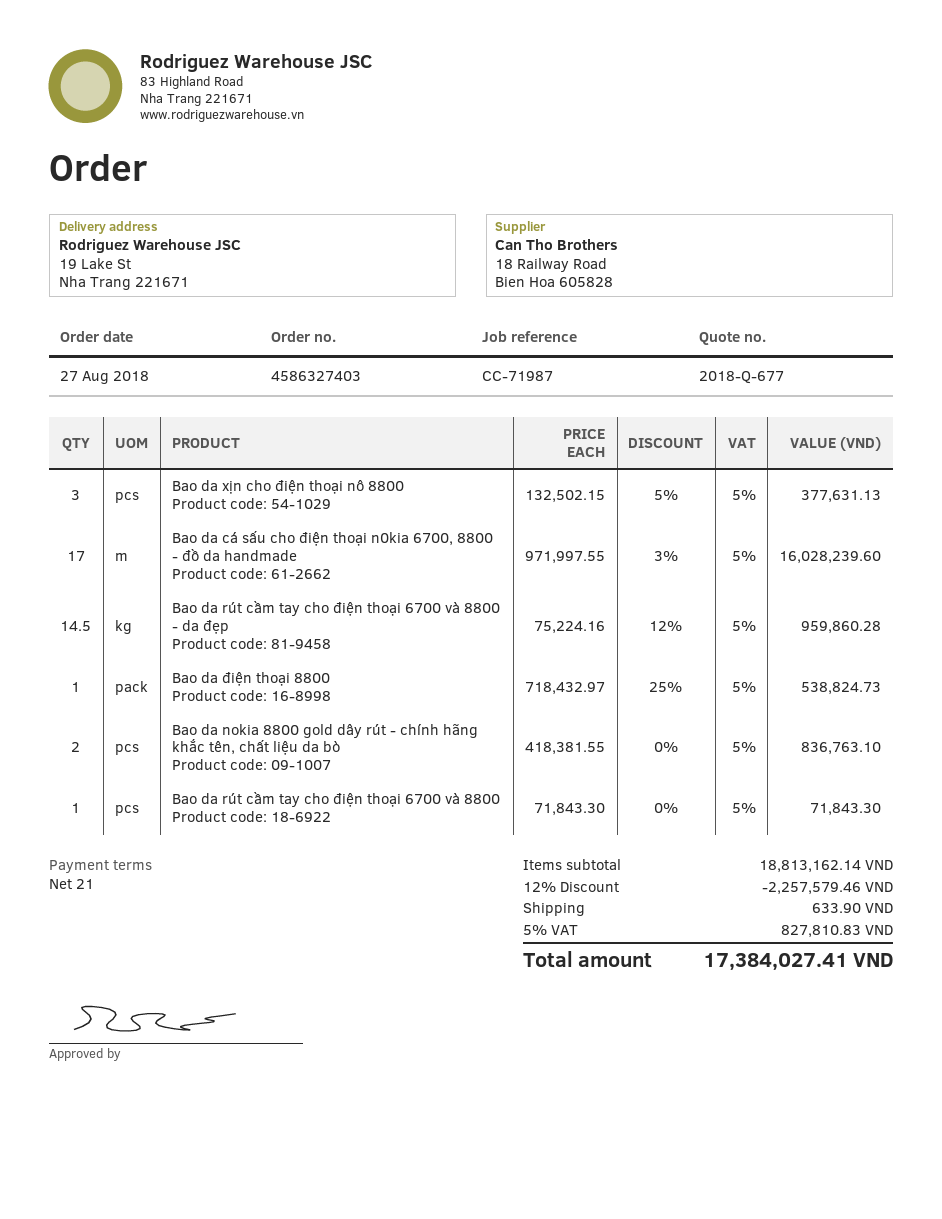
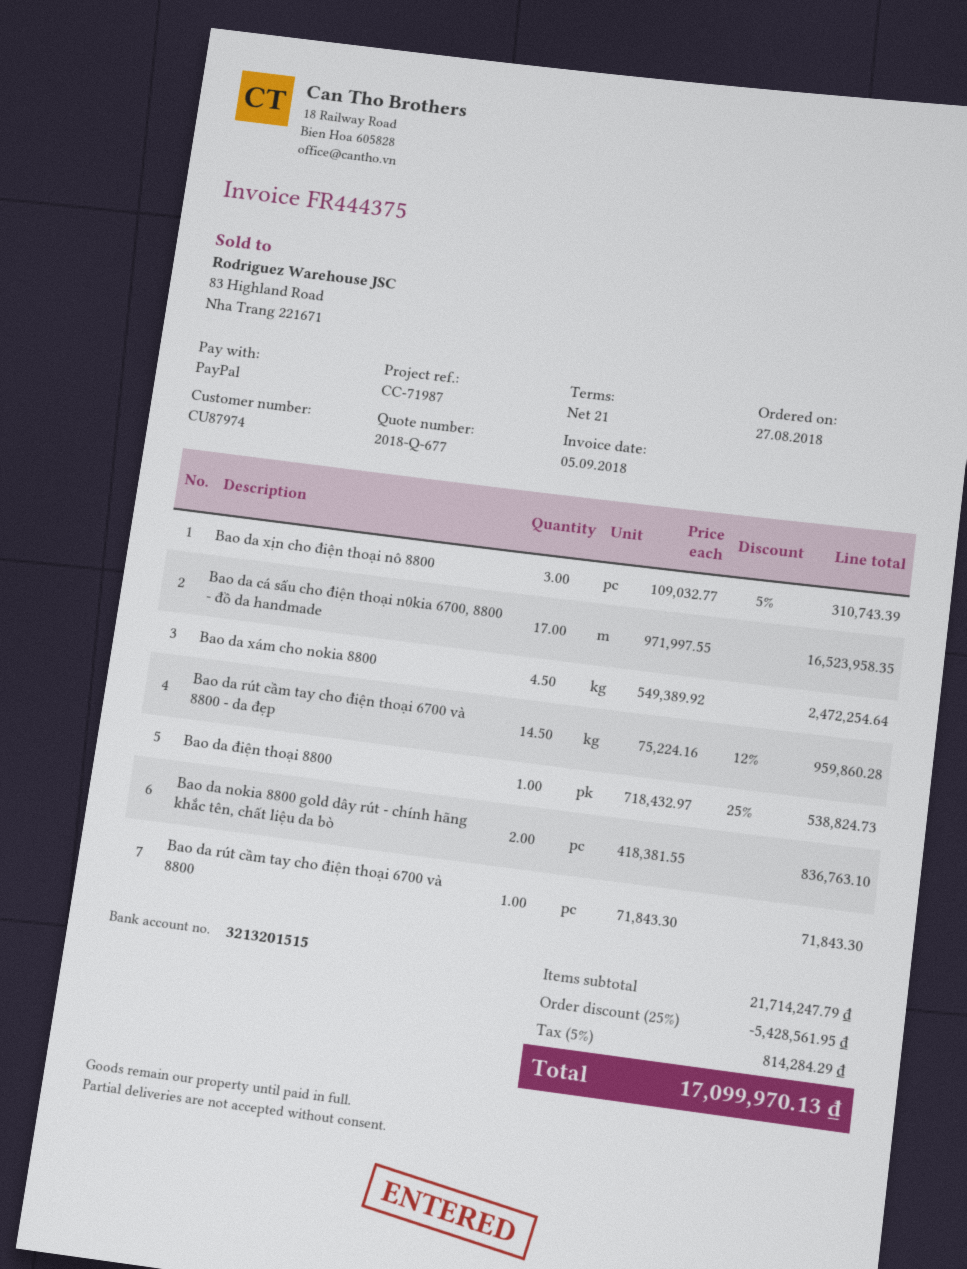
Bao da xịn cho điện thoại nô 8800: 3 x 132502.15 - 5% = 377631.13 -> 3 x 109032.77 - 5% = 310743.39
Bao da cá sấu cho điện thoại n0kia 6700, 8800 - đồ da handmade: 17 x 971997.55 - 3% = 16028239.60 -> 17 x 971997.55 = 16523958.35
Bao da xám cho nokia 8800: none -> 4.5 x 549389.92 = 2472254.64
subtotal: 18813162.14 -> 21714247.79
discount: 12% = 2257579.46 -> 25% = 5428561.95
shipping: 633.90 -> none
tax: 5% = 827810.83 -> 5% = 814284.29
total: 17384027.41 -> 17099970.13

